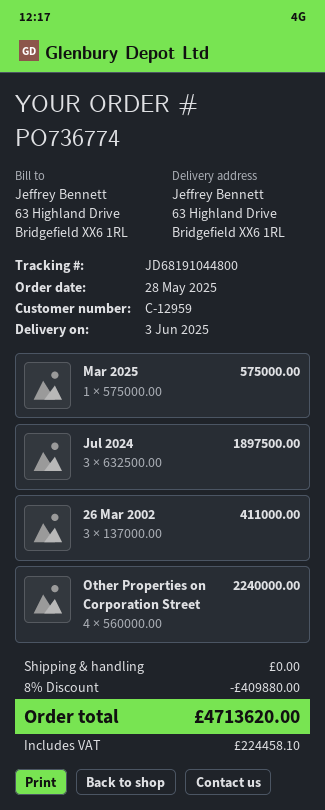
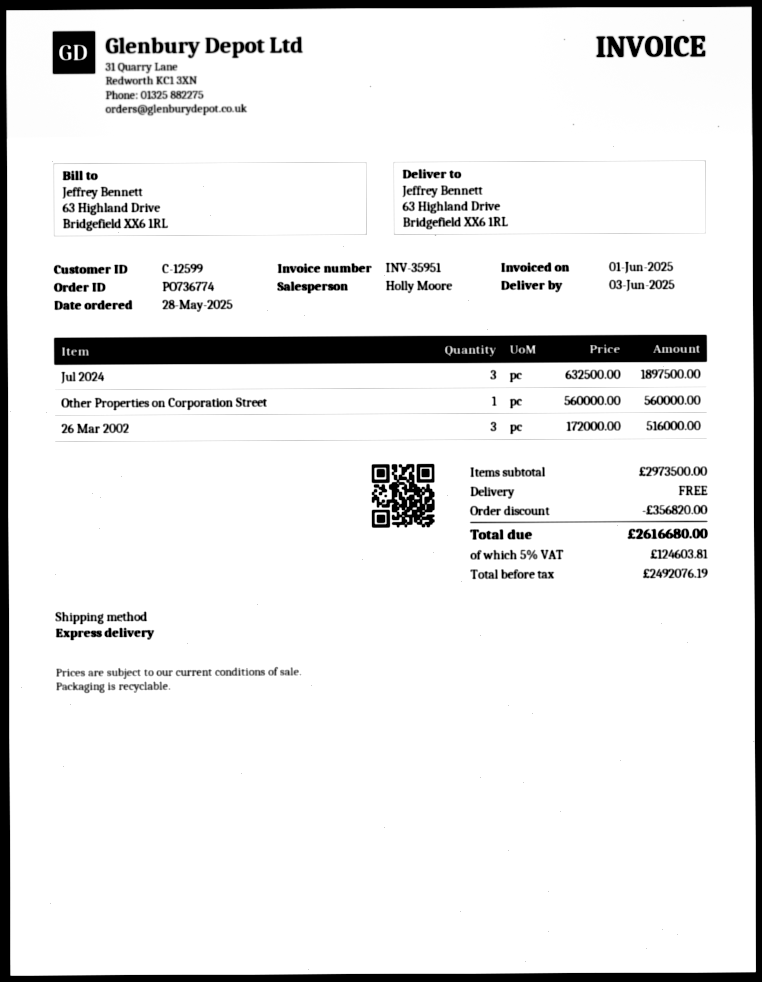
customer number: C-12959 -> C-12599
Mar 2025: 1 x 575000.00 = 575000.00 -> none
26 Mar 2002: 3 x 137000.00 = 411000.00 -> 3 x 172000.00 = 516000.00
Other Properties on Corporation Street: 4 x 560000.00 = 2240000.00 -> 1 x 560000.00 = 560000.00
discount: 409880.00 -> 356820.00
tax: 224458.10 -> 124603.81
total: 4713620.00 -> 2616680.00

